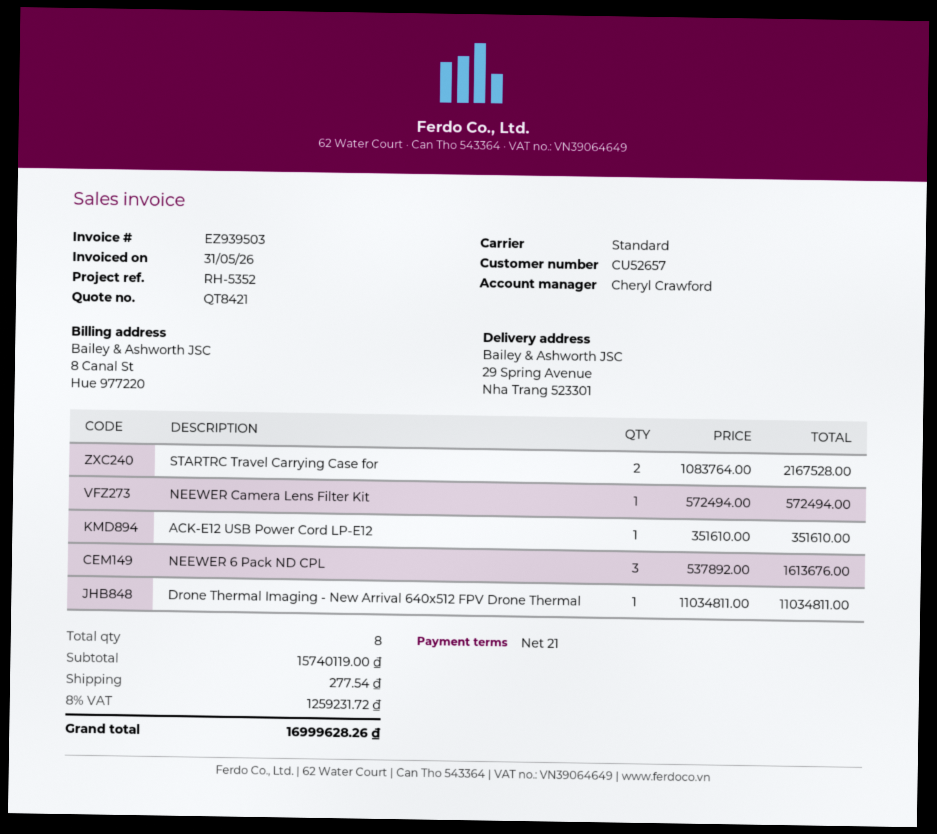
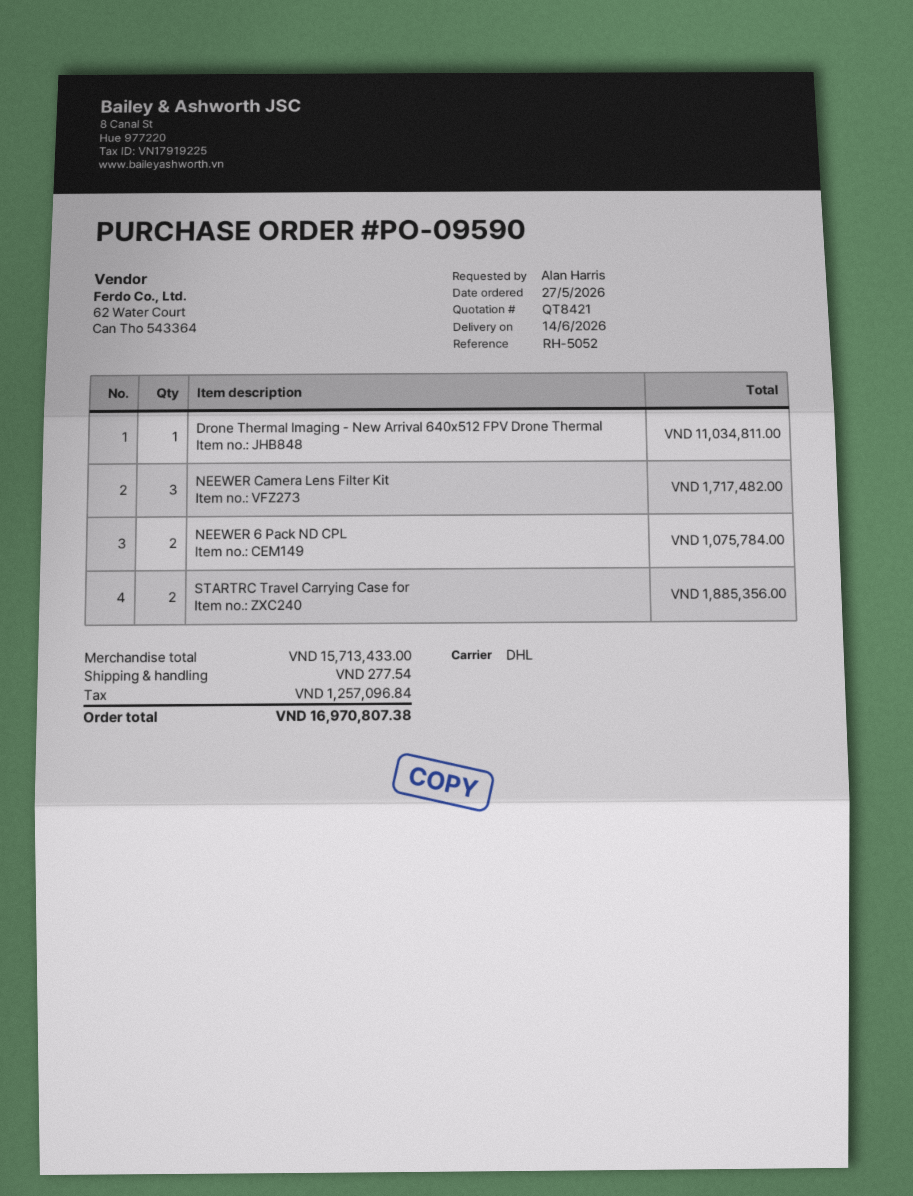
reference: RH-5352 -> RH-5052
shipping method: standard -> DHL
STARTRC Travel Carrying Case for: 2 for 2167528.00 -> 2 for 1885356.00
NEEWER Camera Lens Filter Kit: 1 for 572494.00 -> 3 for 1717482.00
ACK-E12 USB Power Cord LP-E12: 1 for 351610.00 -> none
NEEWER 6 Pack ND CPL: 3 for 1613676.00 -> 2 for 1075784.00
subtotal: 15740119.00 -> 15713433.00
tax: 1259231.72 -> 1257096.84
total: 16999628.26 -> 16970807.38

